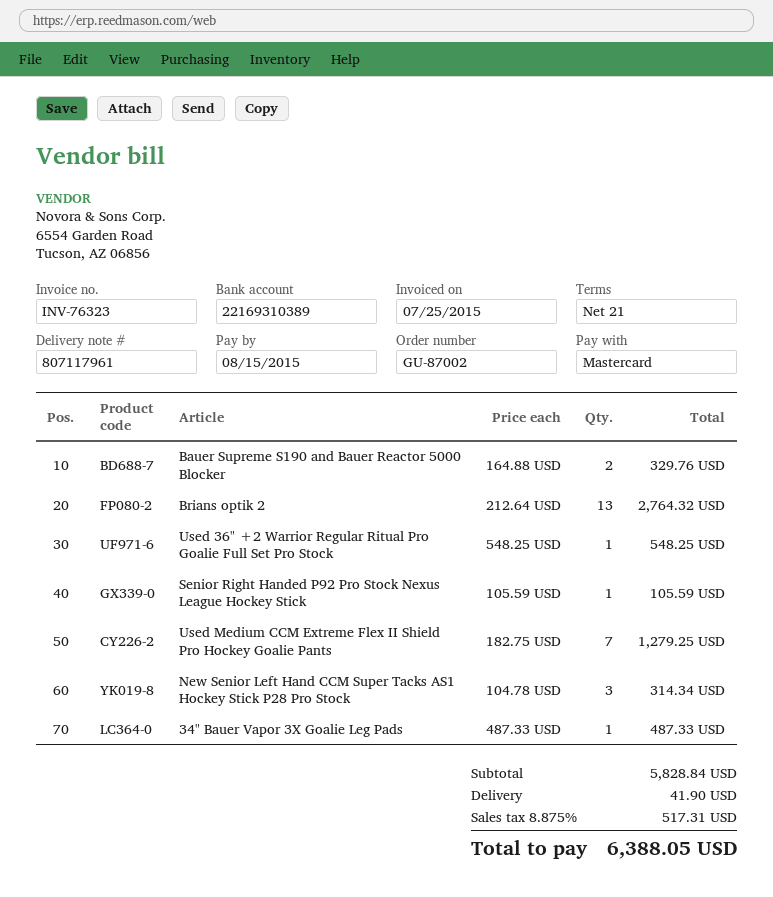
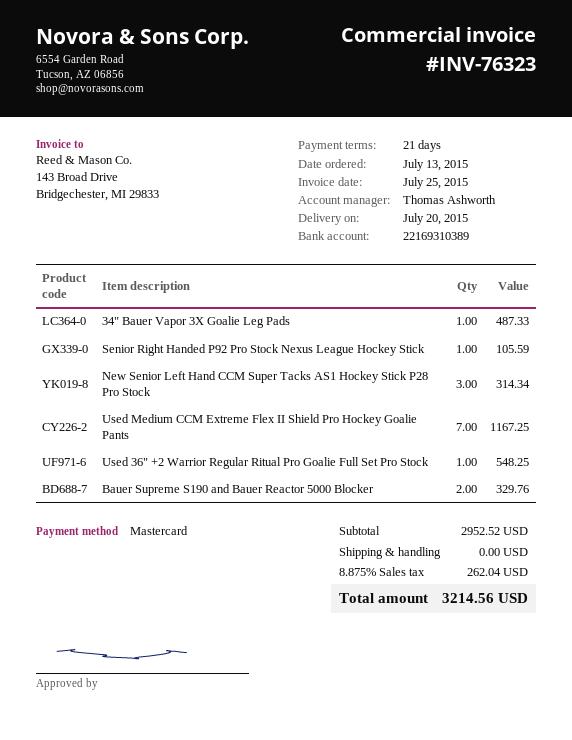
Brians optik 2: 13 for 2764.32 -> none
Used Medium CCM Extreme Flex II Shield Pro Hockey Goalie Pants: 7 for 1279.25 -> 7 for 1167.25
subtotal: 5828.84 -> 2952.52
shipping: 41.90 -> 0.00
tax: 8.875% = 517.31 -> 8.875% = 262.04
total: 6388.05 -> 3214.56

